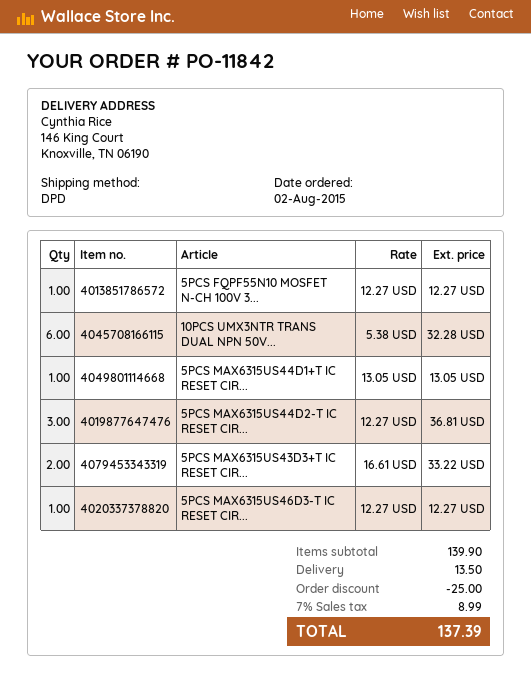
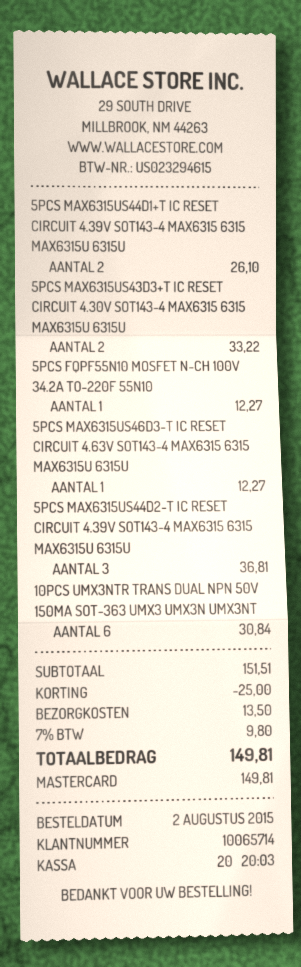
10PCS UMX3NTR TRANS DUAL NPN 50V...: 6 for 32.28 -> 6 for 30.84
5PCS MAX6315US44D1+T IC RESET CIR...: 1 for 13.05 -> 2 for 26.10
subtotal: 139.90 -> 151.51
tax: 7% = 8.99 -> 7% = 9.80
total: 137.39 -> 149.81

